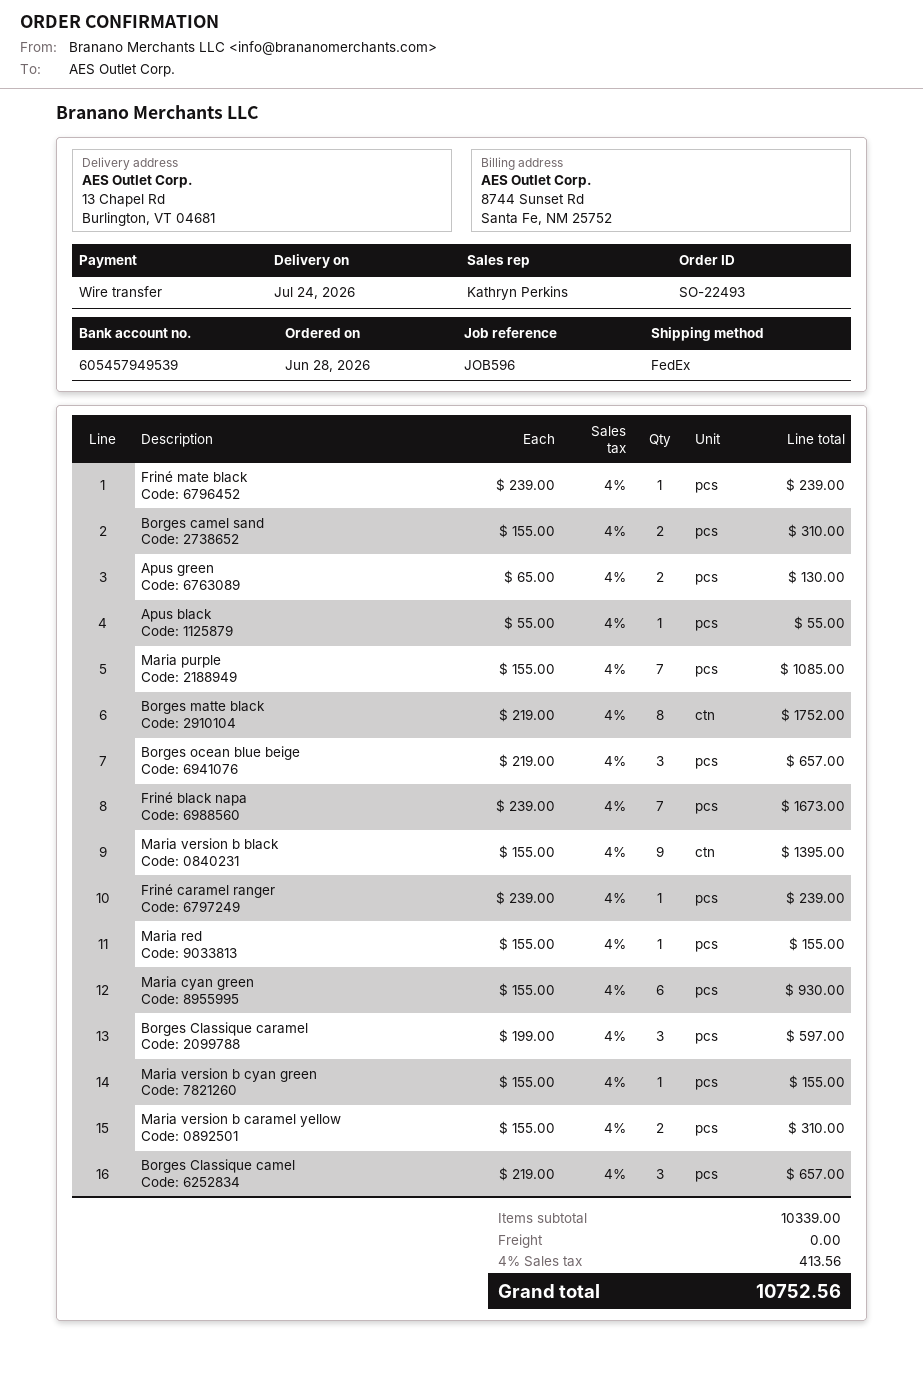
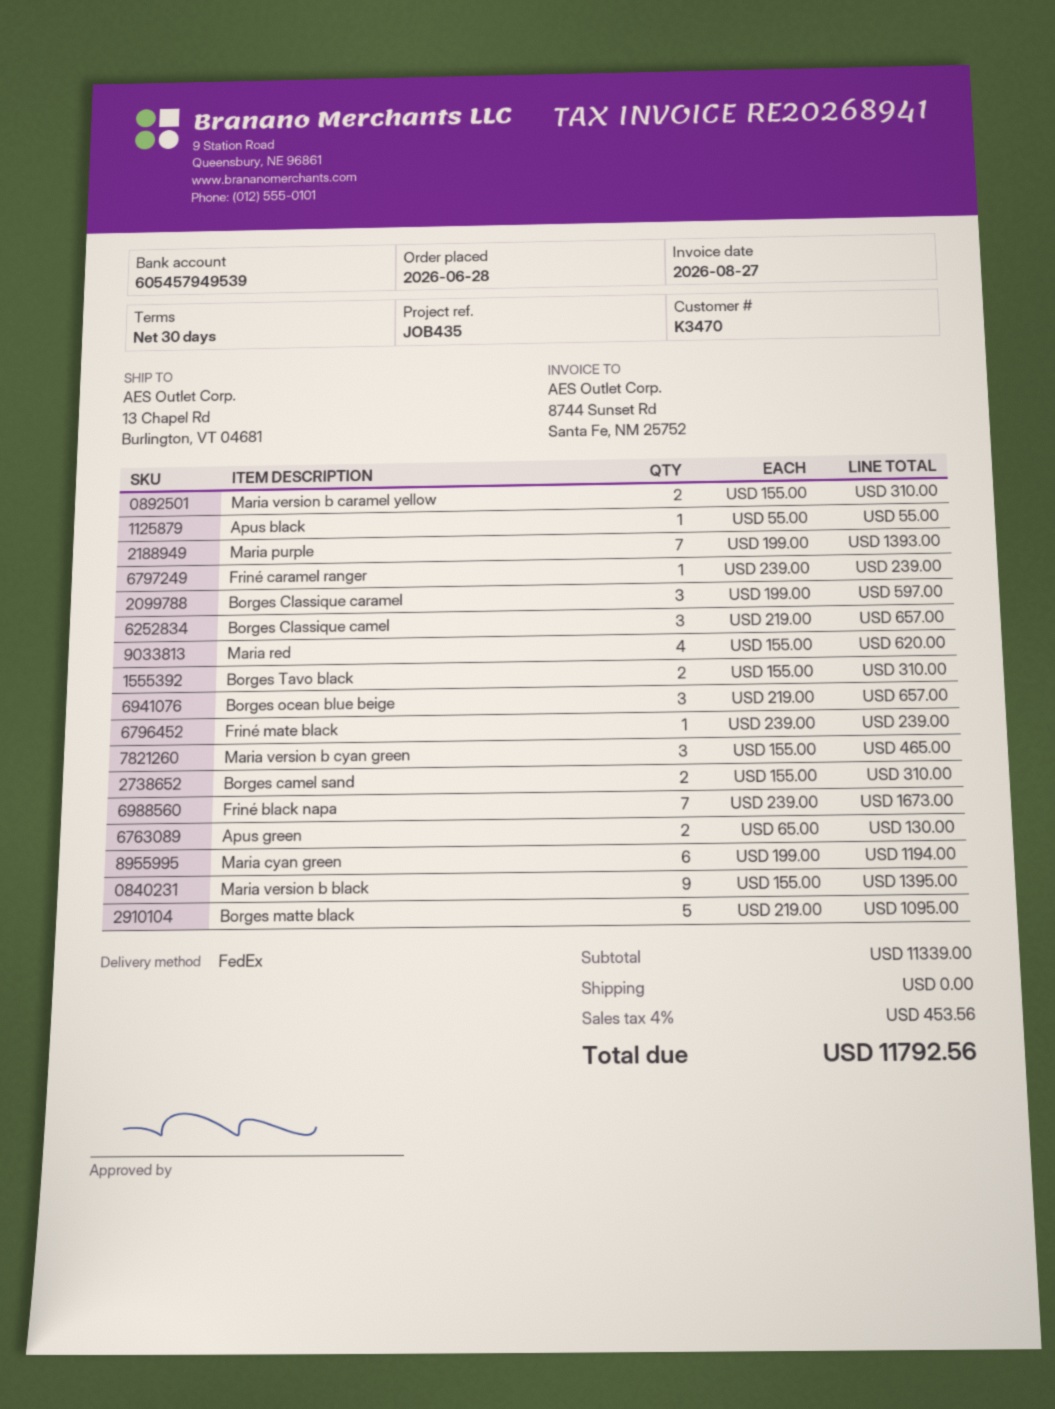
reference: JOB596 -> JOB435
Maria purple: 7 x 155.00 = 1085.00 -> 7 x 199.00 = 1393.00
Borges matte black: 8 x 219.00 = 1752.00 -> 5 x 219.00 = 1095.00
Maria red: 1 x 155.00 = 155.00 -> 4 x 155.00 = 620.00
Maria cyan green: 6 x 155.00 = 930.00 -> 6 x 199.00 = 1194.00
Maria version b cyan green: 1 x 155.00 = 155.00 -> 3 x 155.00 = 465.00
Borges Tavo black: none -> 2 x 155.00 = 310.00
subtotal: 10339.00 -> 11339.00
tax: 4% = 413.56 -> 4% = 453.56
total: 10752.56 -> 11792.56

